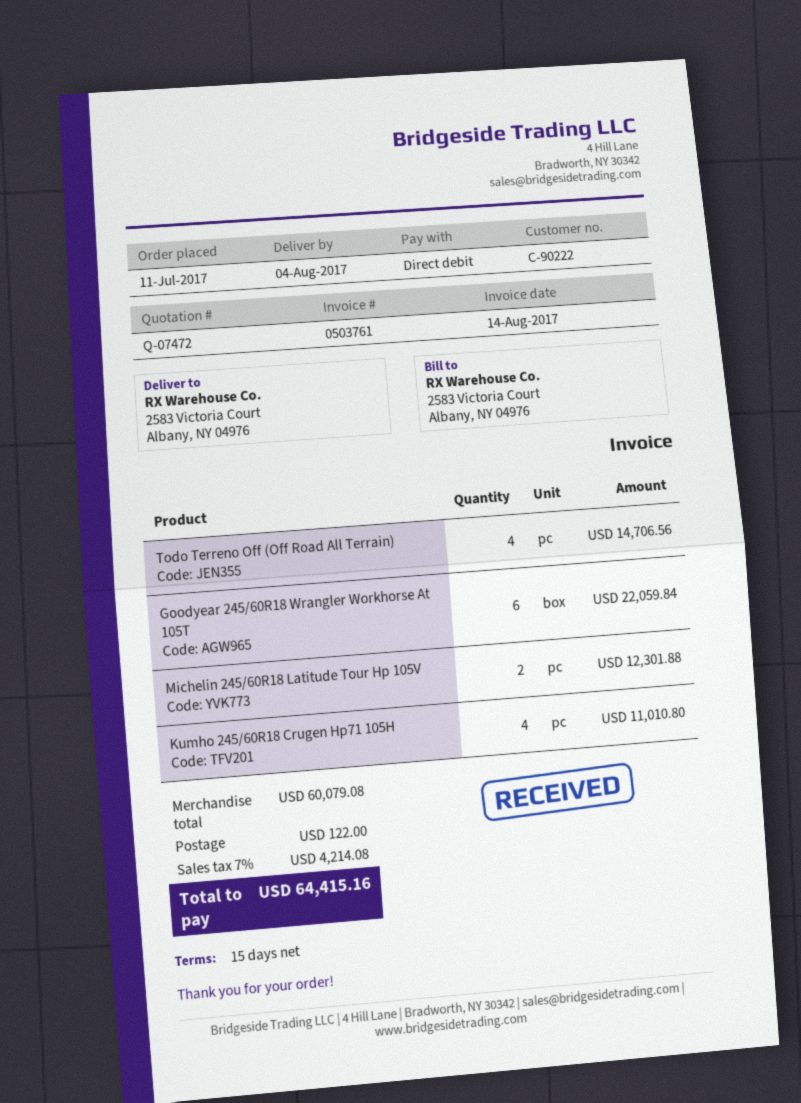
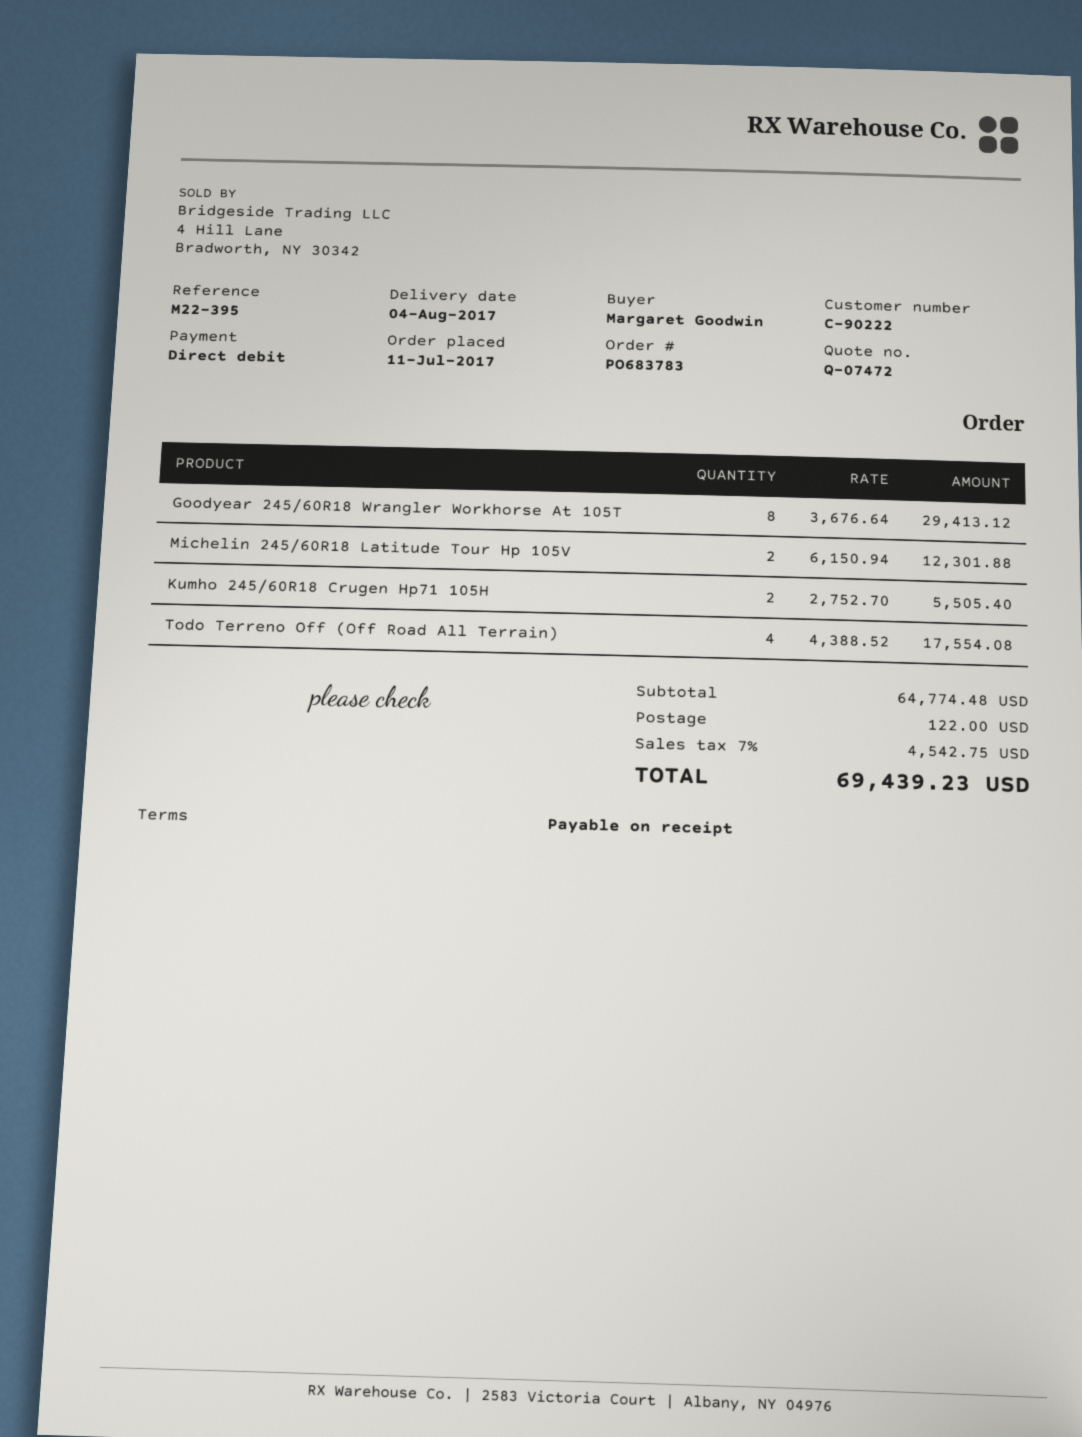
payment terms: 15 days -> on receipt
Todo Terreno Off (Off Road All Terrain): 4 for 14706.56 -> 4 for 17554.08
Goodyear 245/60R18 Wrangler Workhorse At 105T: 6 for 22059.84 -> 8 for 29413.12
Kumho 245/60R18 Crugen Hp71 105H: 4 for 11010.80 -> 2 for 5505.40
subtotal: 60079.08 -> 64774.48
tax: 7% = 4214.08 -> 7% = 4542.75
total: 64415.16 -> 69439.23

